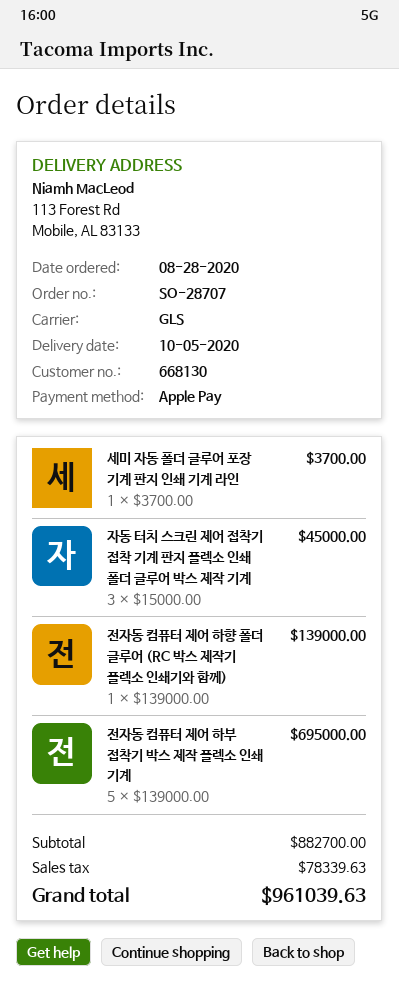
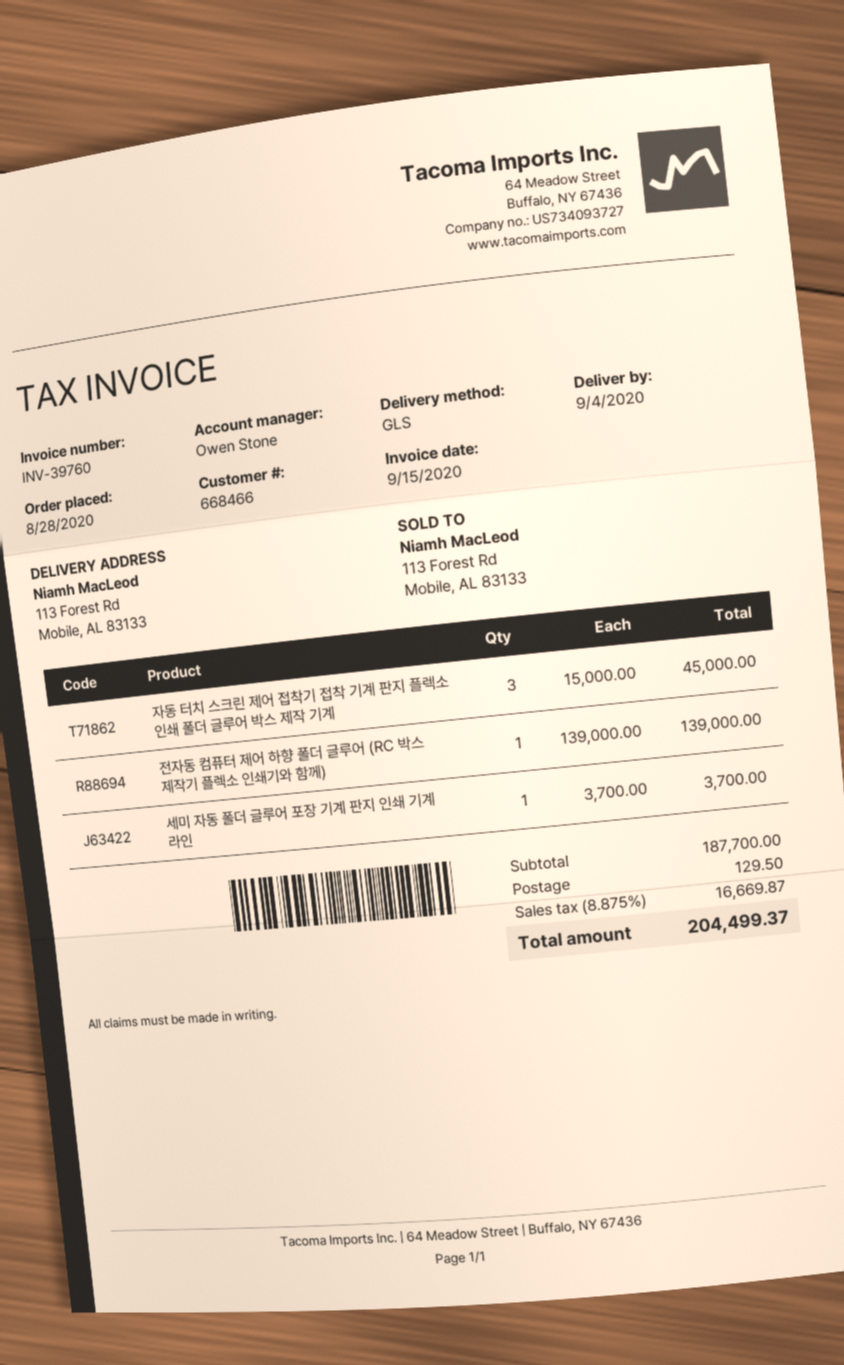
delivery date: 2020-10-05 -> 2020-09-04
customer number: 668130 -> 668466
전자동 컴퓨터 제어 하부 접착기 박스 제작 플렉소 인쇄 기계: 5 x 139000.00 = 695000.00 -> none
subtotal: 882700.00 -> 187700.00
shipping: none -> 129.50
tax: 78339.63 -> 16669.87
total: 961039.63 -> 204499.37

